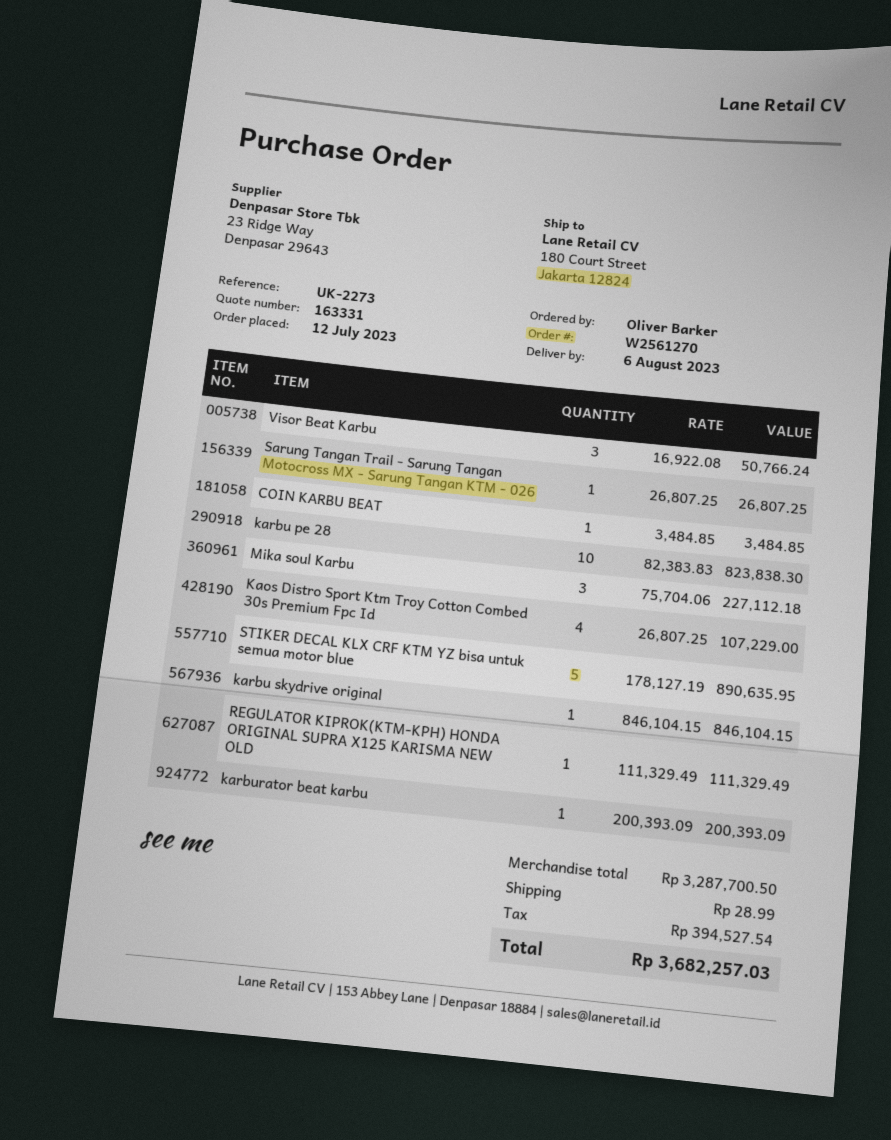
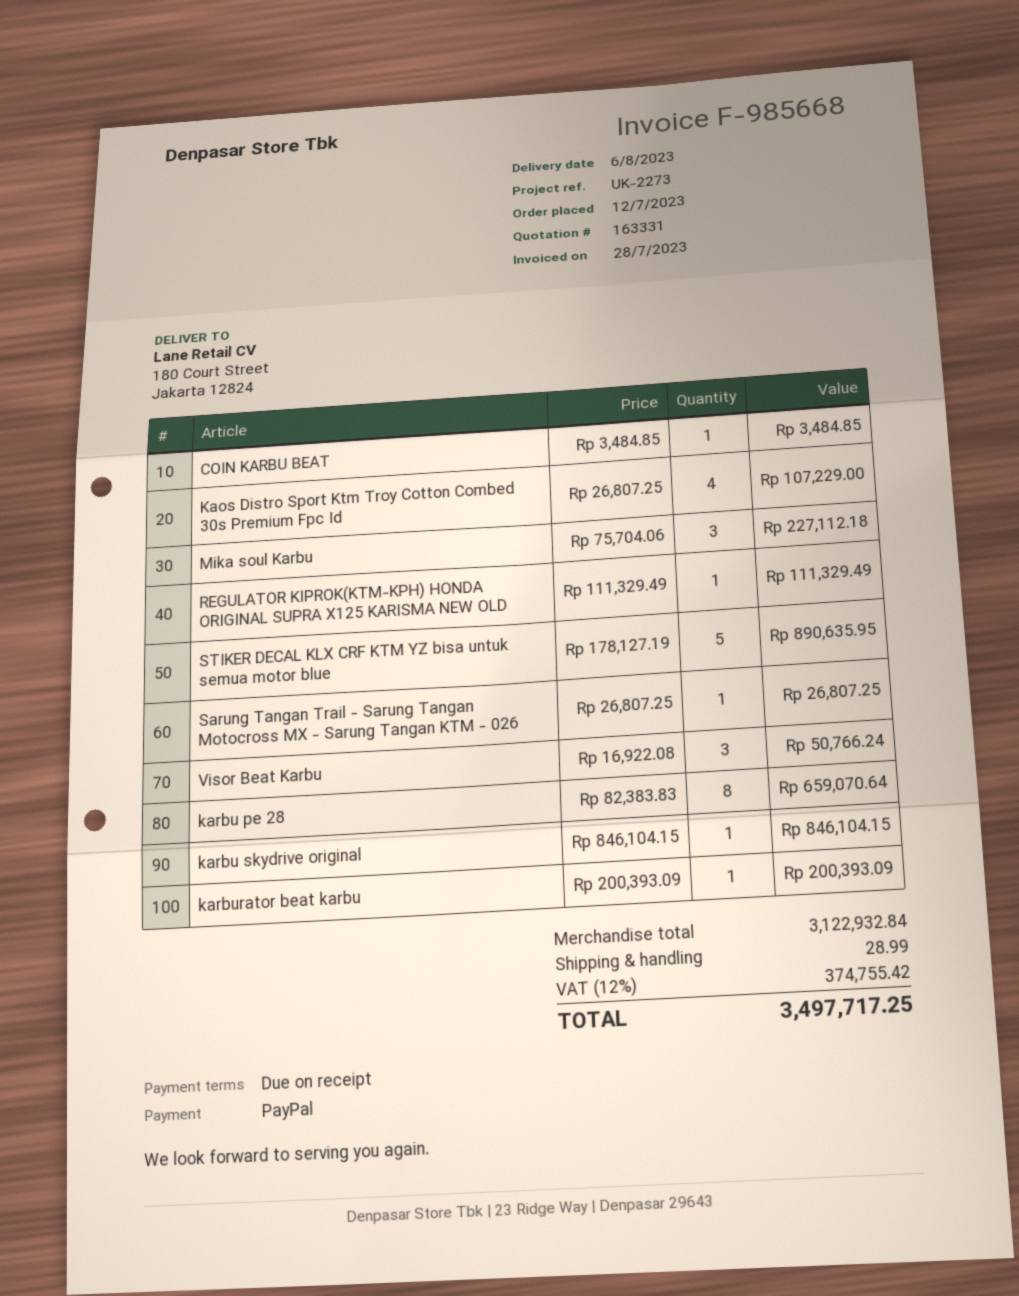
karbu pe 28: 10 x 82383.83 = 823838.30 -> 8 x 82383.83 = 659070.64
subtotal: 3287700.50 -> 3122932.84
tax: 394527.54 -> 374755.42
total: 3682257.03 -> 3497717.25

